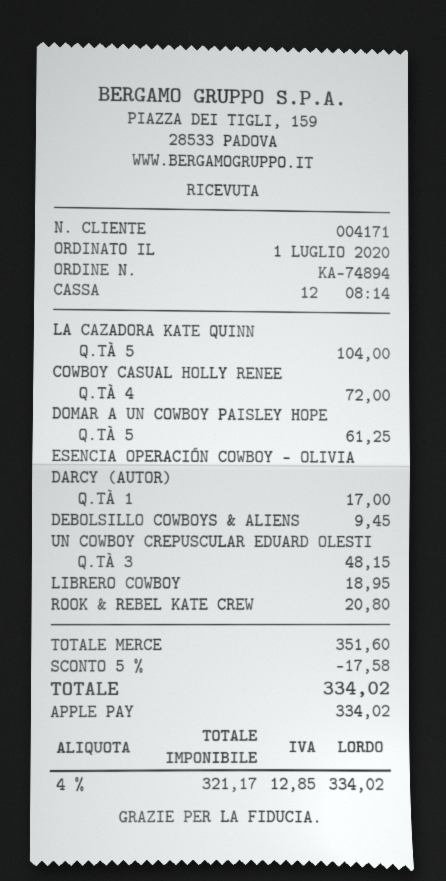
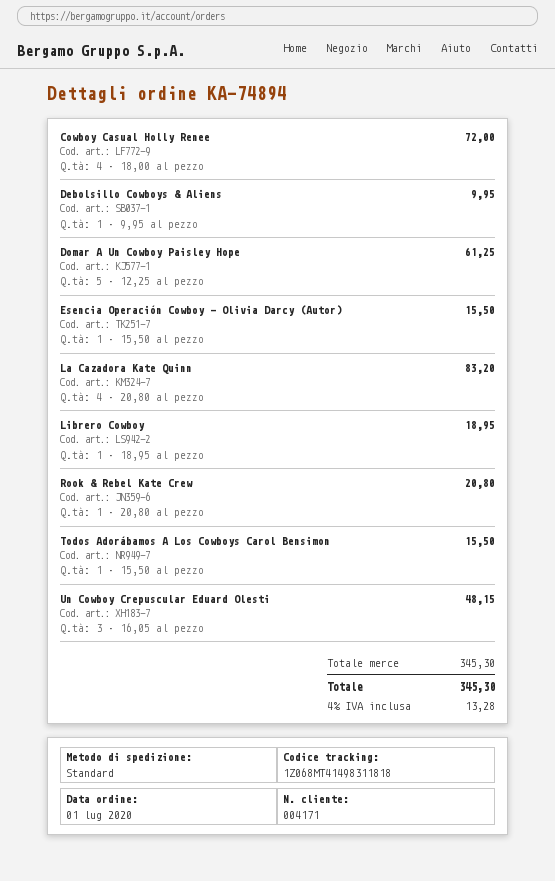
LA CAZADORA KATE QUINN: 5 for 104.00 -> 4 for 83.20
ESENCIA OPERACIÓN COWBOY - OLIVIA DARCY (AUTOR): 1 for 17.00 -> 1 for 15.50
DEBOLSILLO COWBOYS & ALIENS: 1 for 9.45 -> 1 for 9.95
Todos Adorábamos A Los Cowboys Carol Bensimon: none -> 1 for 15.50
subtotal: 351.60 -> 345.30
discount: 5% = 17.58 -> none
tax: 4% = 12.85 -> 4% = 13.28
total: 334.02 -> 345.30

